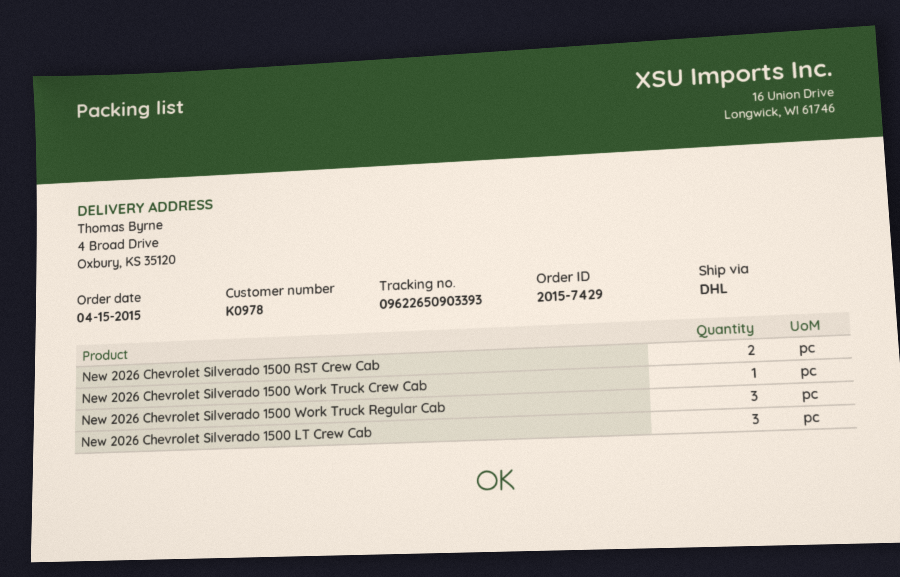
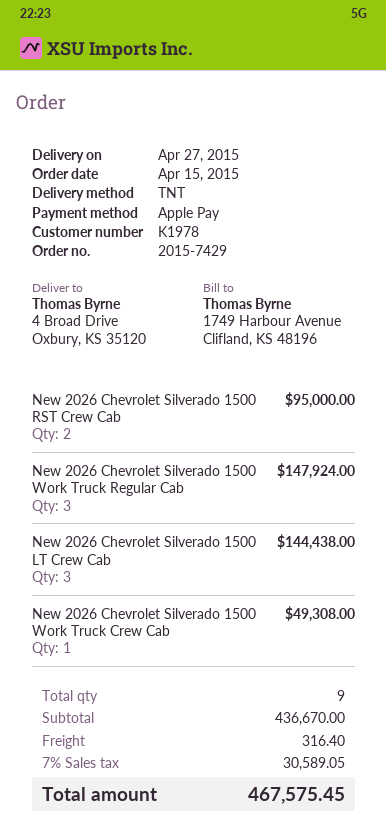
customer number: K0978 -> K1978
shipping method: DHL -> TNT

